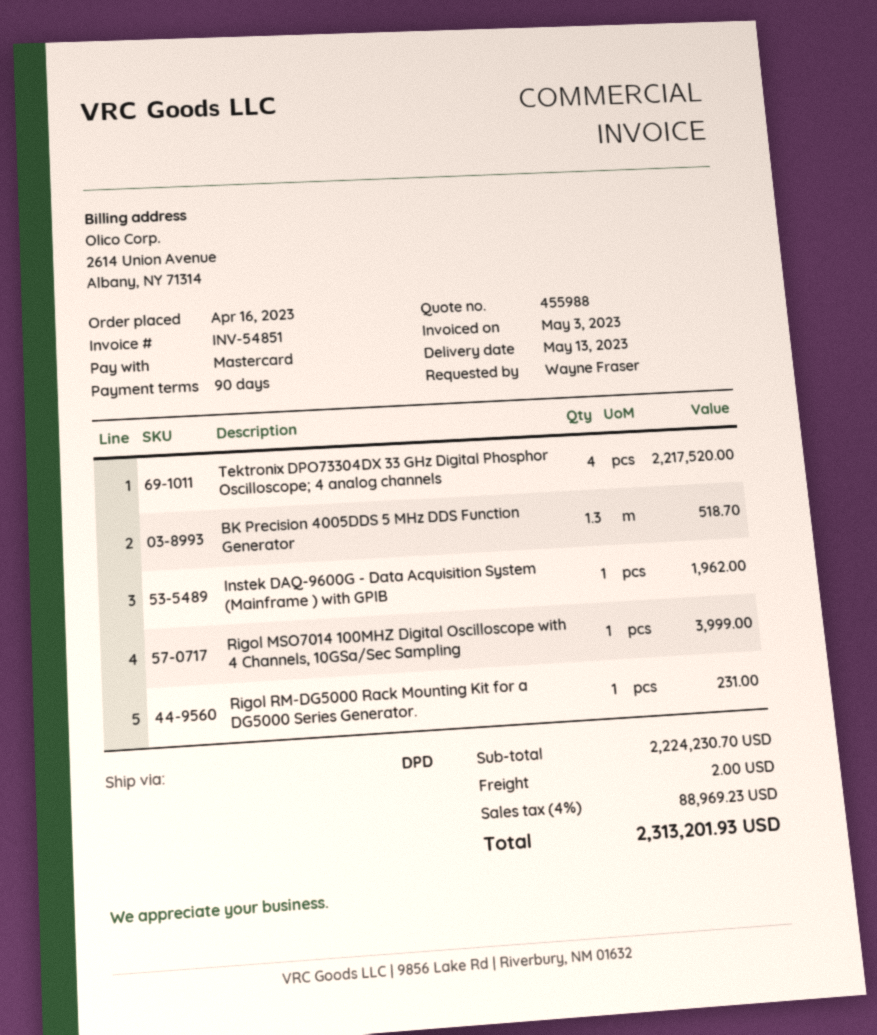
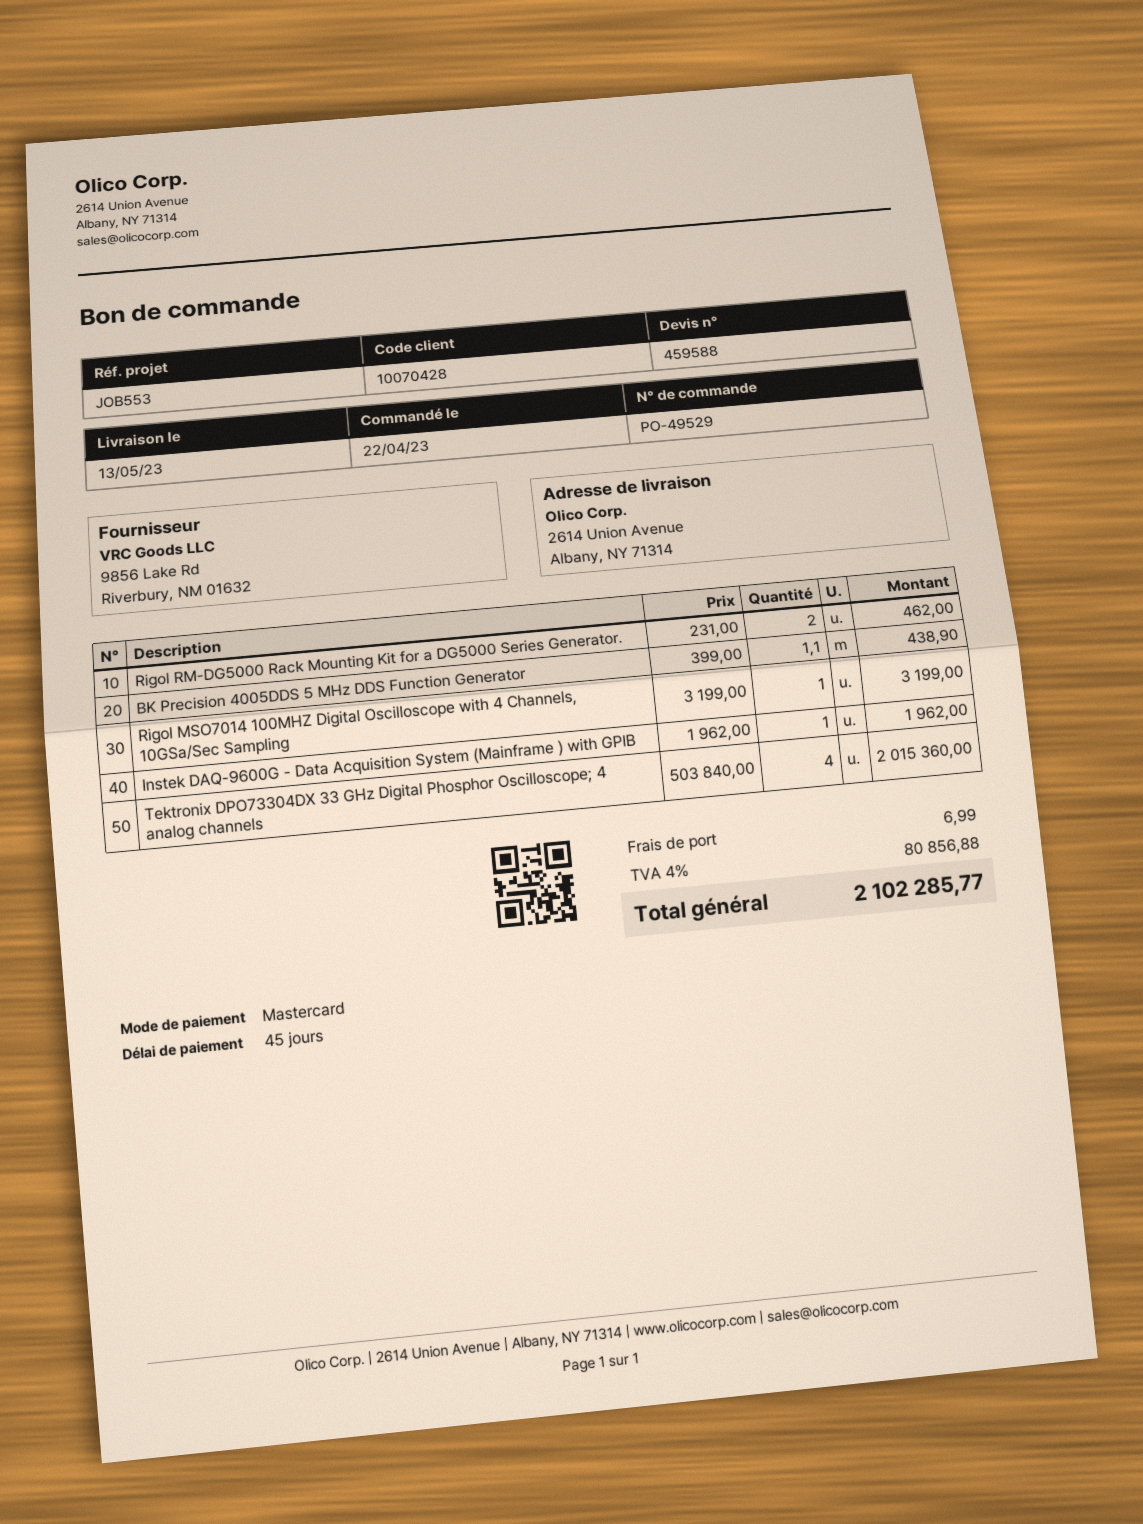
quote number: 455988 -> 459588
order date: 2023-04-16 -> 2023-04-22
payment terms: 90 days -> 45 days
Tektronix DPO73304DX 33 GHz Digital Phosphor Oscilloscope; 4 analog channels: 4 for 2217520.00 -> 4 for 2015360.00
BK Precision 4005DDS 5 MHz DDS Function Generator: 1.3 for 518.70 -> 1.1 for 438.90
Rigol MSO7014 100MHZ Digital Oscilloscope with 4 Channels, 10GSa/Sec Sampling: 1 for 3999.00 -> 1 for 3199.00
Rigol RM-DG5000 Rack Mounting Kit for a DG5000 Series Generator.: 1 for 231.00 -> 2 for 462.00
shipping: 2.00 -> 6.99
tax: 4% = 88969.23 -> 4% = 80856.88
total: 2313201.93 -> 2102285.77

